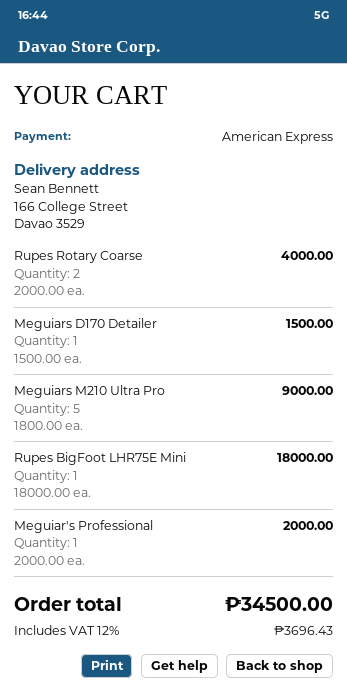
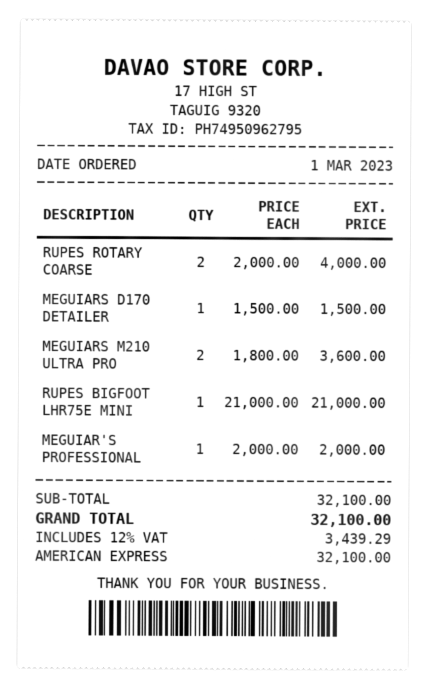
Meguiars M210 Ultra Pro: 5 x 1800.00 = 9000.00 -> 2 x 1800.00 = 3600.00
Rupes BigFoot LHR75E Mini: 1 x 18000.00 = 18000.00 -> 1 x 21000.00 = 21000.00
tax: 12% = 3696.43 -> 12% = 3439.29
total: 34500.00 -> 32100.00

